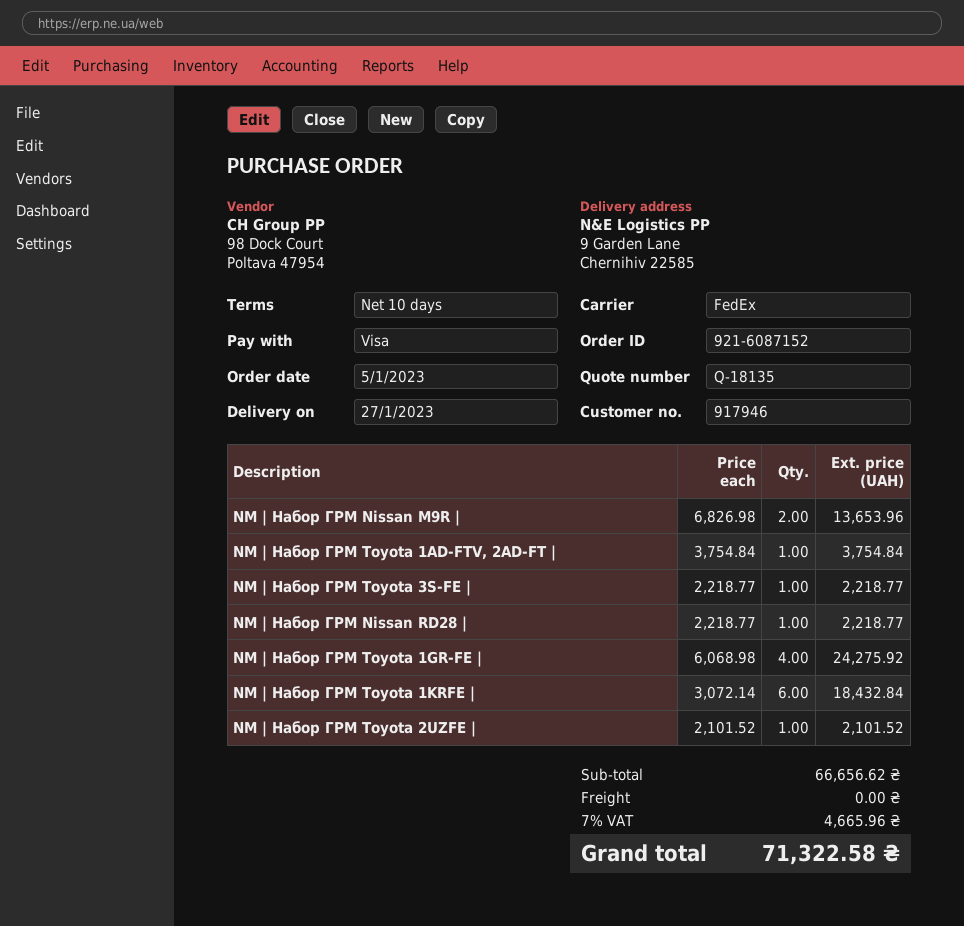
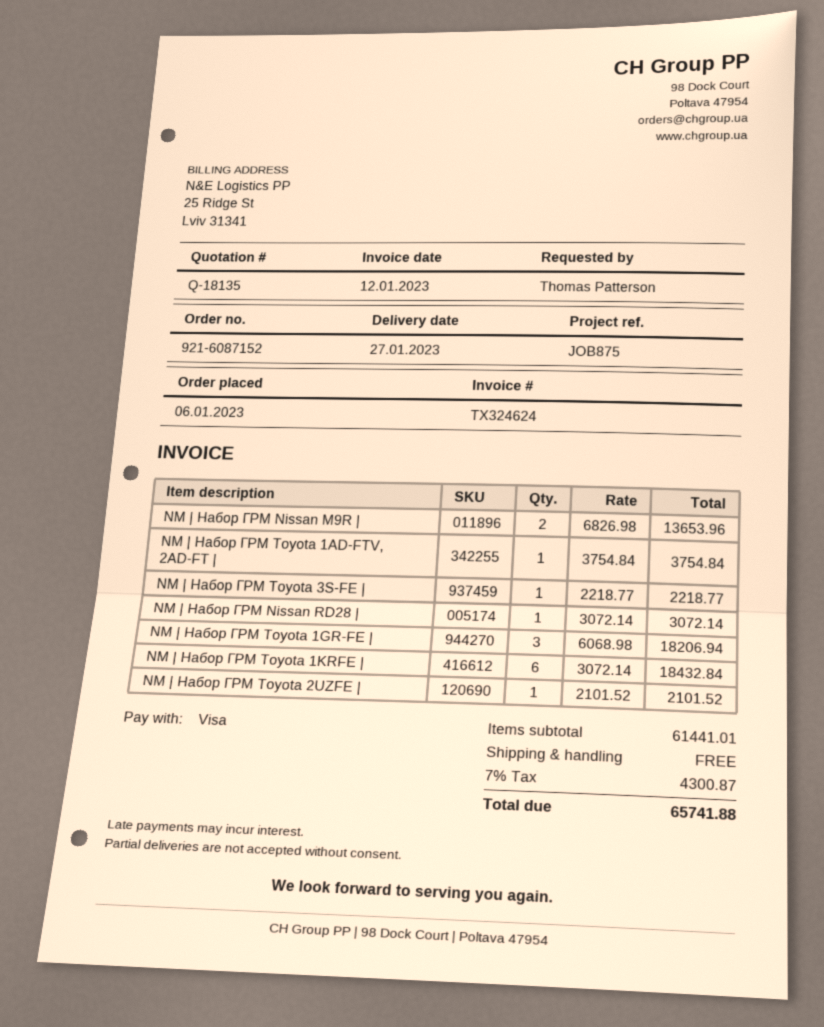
order date: 2023-01-05 -> 2023-01-06
NM | Набор ГРМ Nissan RD28 |: 1 x 2218.77 = 2218.77 -> 1 x 3072.14 = 3072.14
NM | Набор ГРМ Toyota 1GR-FE |: 4 x 6068.98 = 24275.92 -> 3 x 6068.98 = 18206.94
subtotal: 66656.62 -> 61441.01
tax: 7% = 4665.96 -> 7% = 4300.87
total: 71322.58 -> 65741.88

